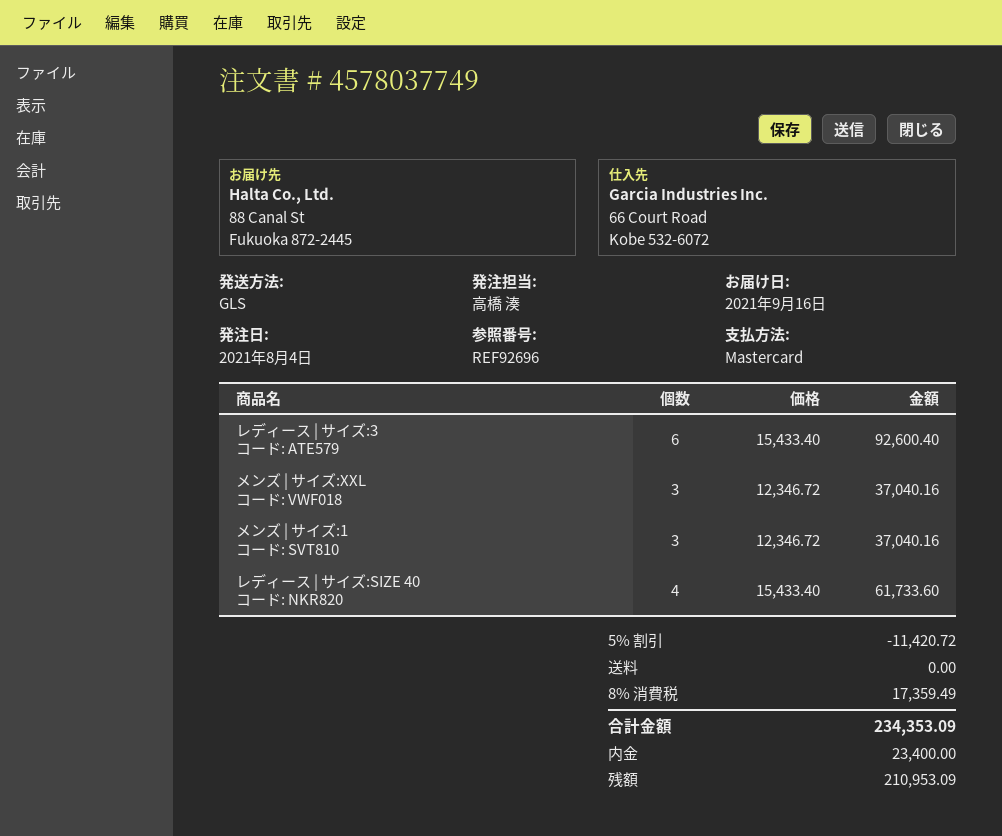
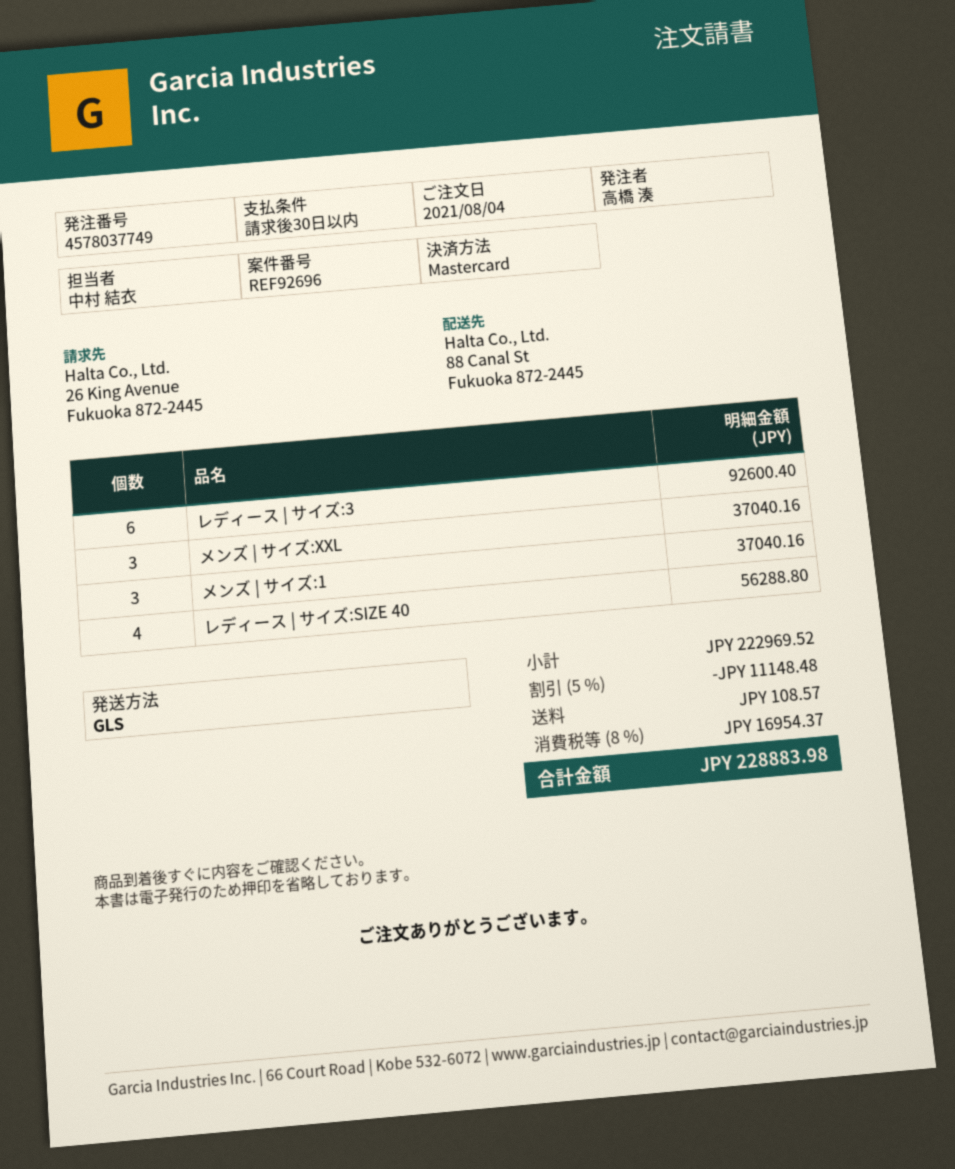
レディース | サイズ:SIZE 40: 4 for 61733.60 -> 4 for 56288.80
discount: 5% = 11420.72 -> 5% = 11148.48
shipping: 0.00 -> 108.57
tax: 8% = 17359.49 -> 8% = 16954.37
total: 234353.09 -> 228883.98

